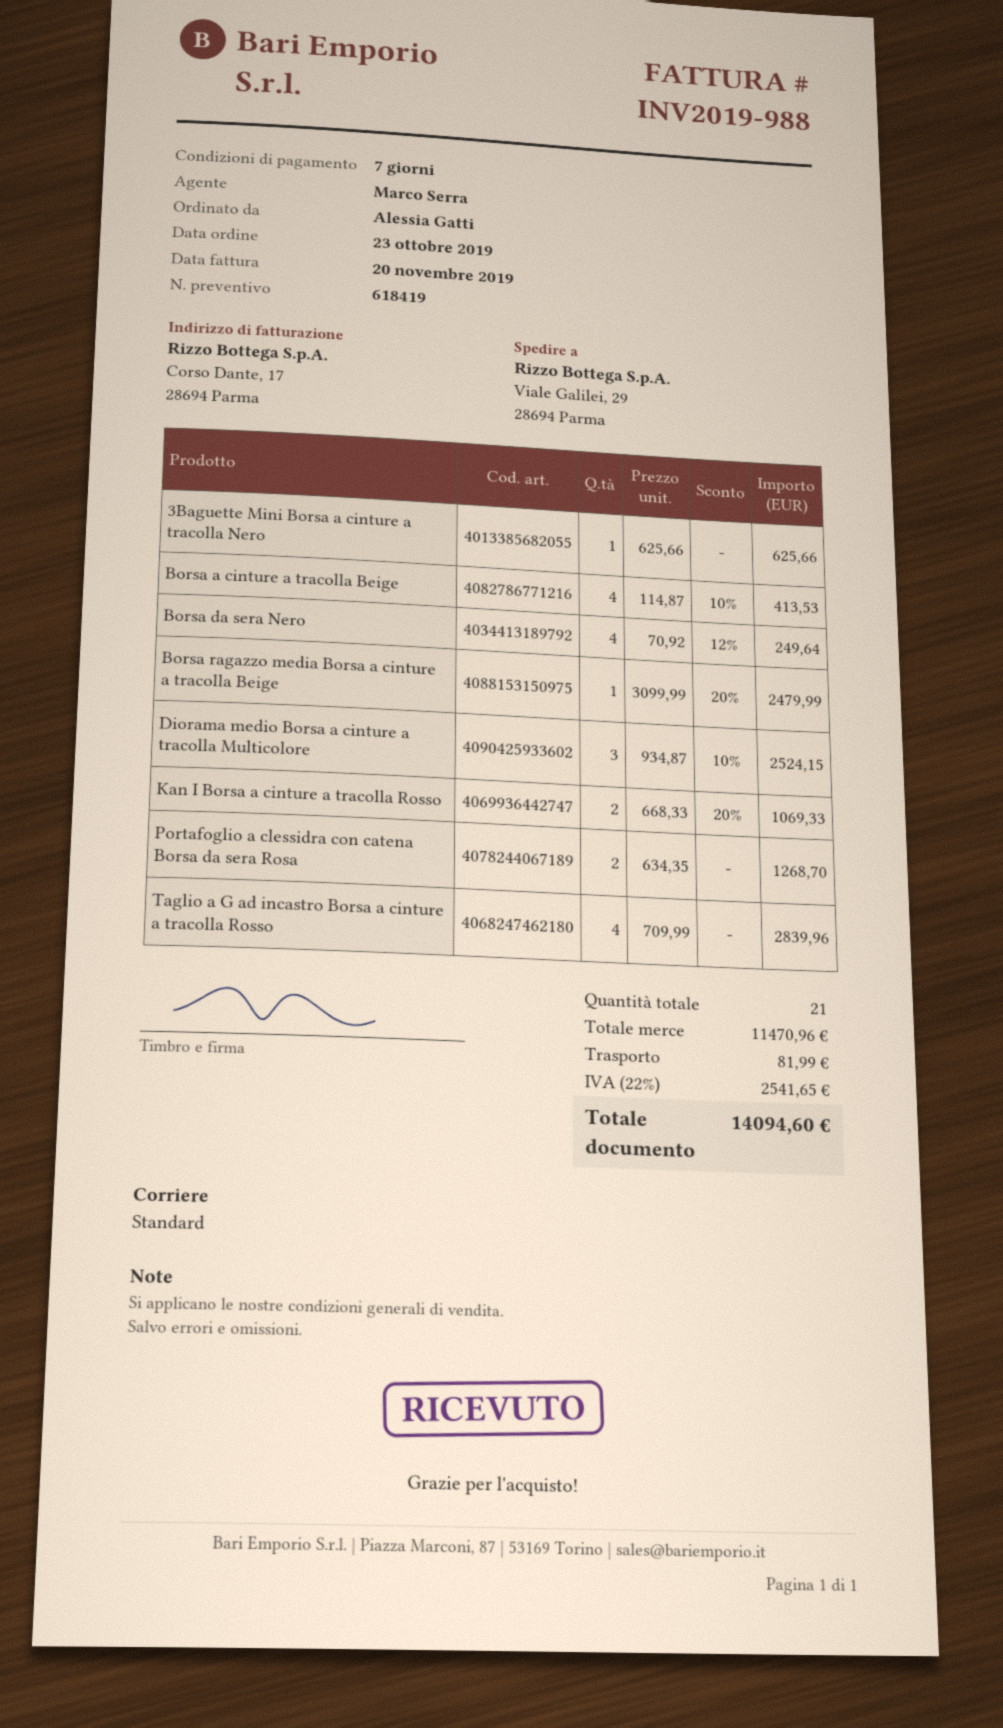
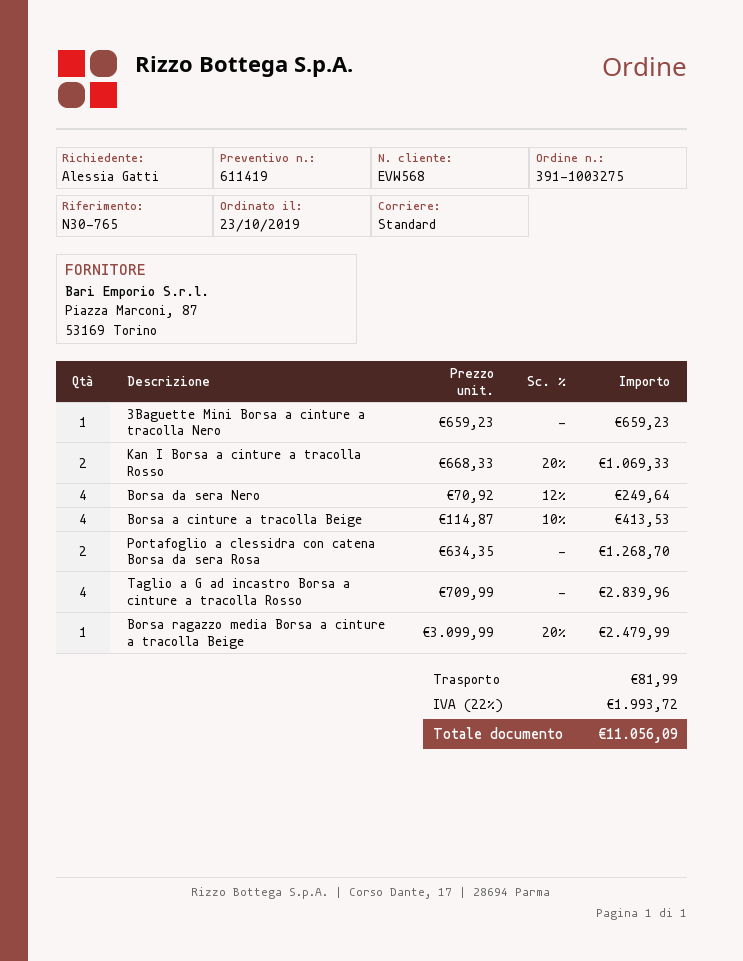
quote number: 618419 -> 611419
3Baguette Mini Borsa a cinture a tracolla Nero: 1 x 625.66 = 625.66 -> 1 x 659.23 = 659.23
Diorama medio Borsa a cinture a tracolla Multicolore: 3 x 934.87 - 10% = 2524.15 -> none
tax: 22% = 2541.65 -> 22% = 1993.72
total: 14094.60 -> 11056.09

